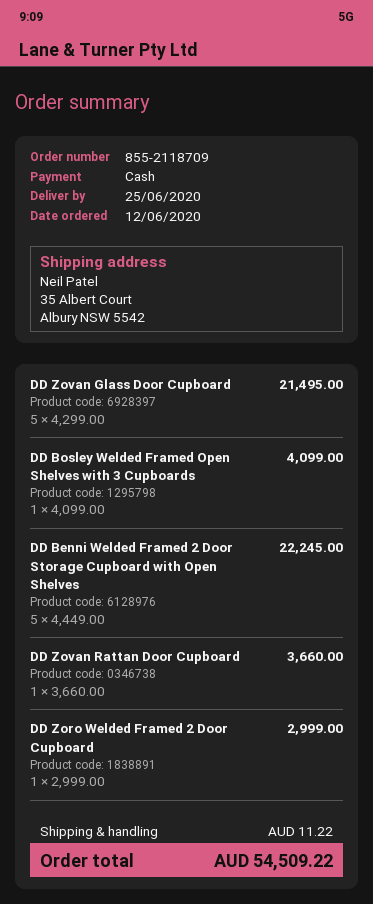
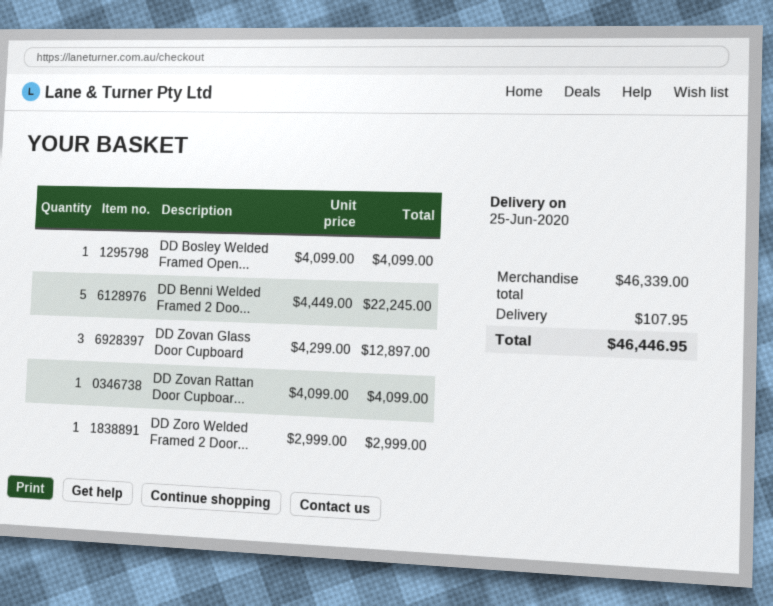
DD Zovan Glass Door Cupboard: 5 x 4299.00 = 21495.00 -> 3 x 4299.00 = 12897.00
DD Zovan Rattan Door Cupboard: 1 x 3660.00 = 3660.00 -> 1 x 4099.00 = 4099.00
shipping: 11.22 -> 107.95
total: 54509.22 -> 46446.95

